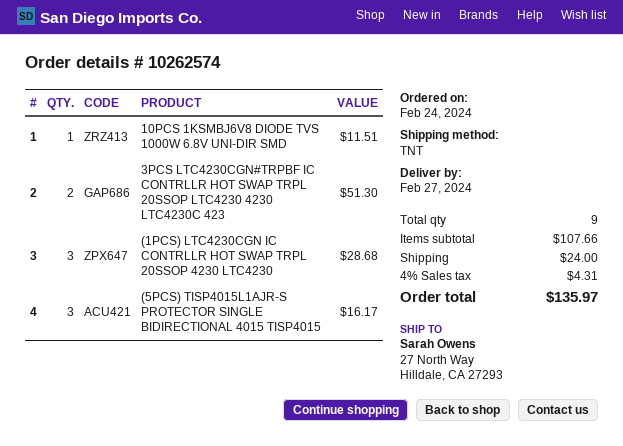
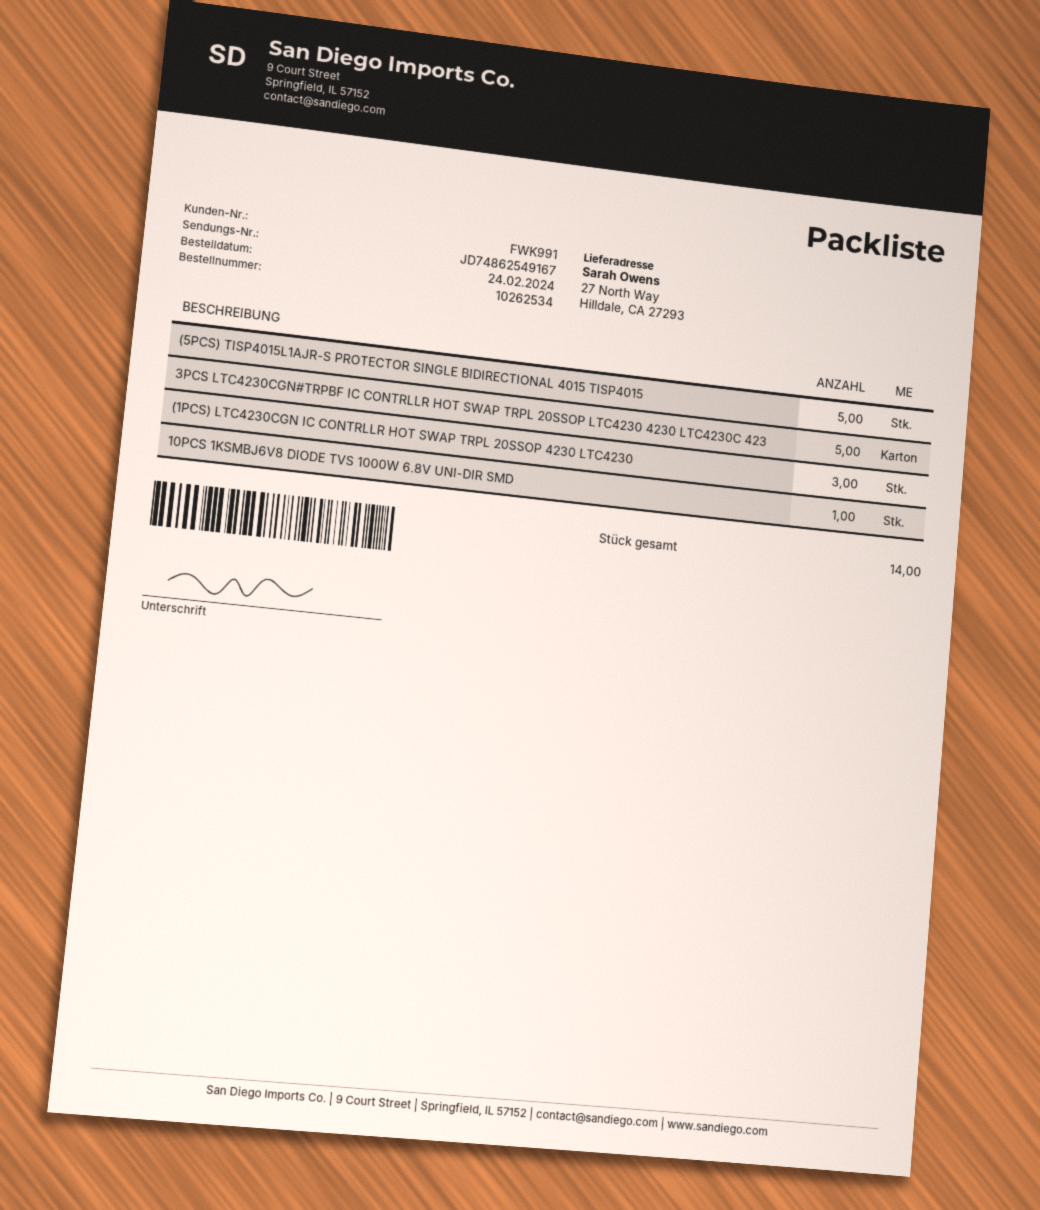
order number: 10262574 -> 10262534
3PCS LTC4230CGN#TRPBF IC CONTRLLR HOT SWAP TRPL 20SSOP LTC4230 4230 LTC4230C 423: 2 -> 5
(5PCS) TISP4015L1AJR-S PROTECTOR SINGLE BIDIRECTIONAL 4015 TISP4015: 3 -> 5
total quantity: 9 -> 14

